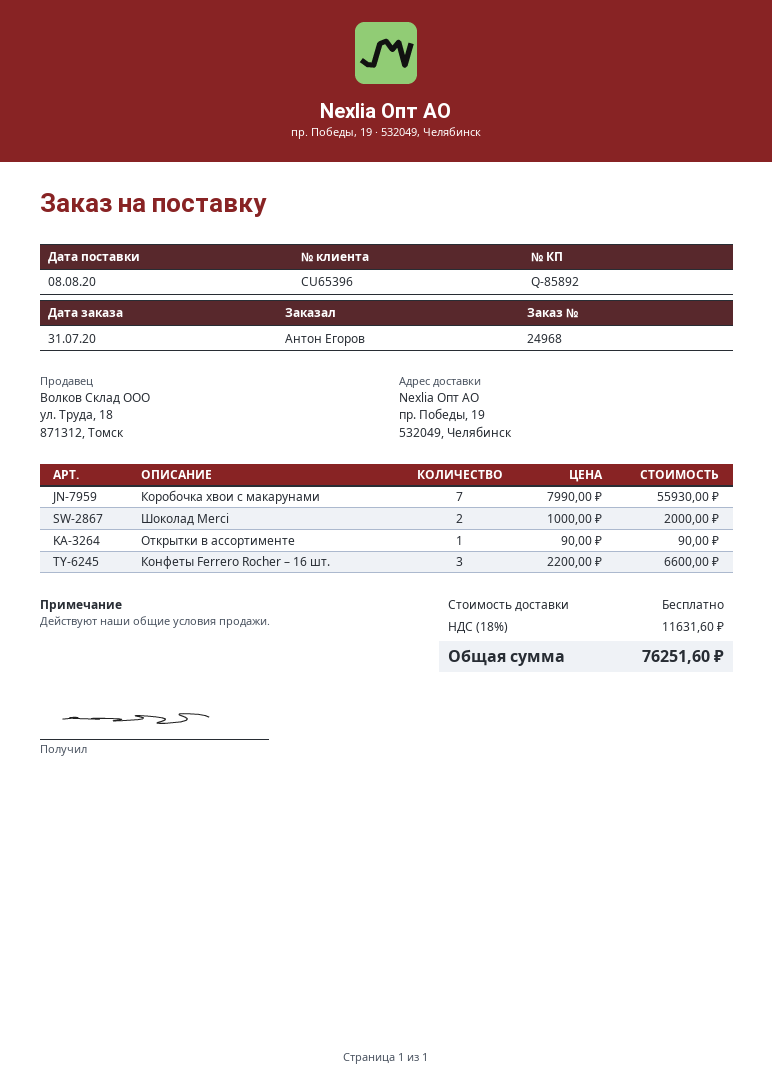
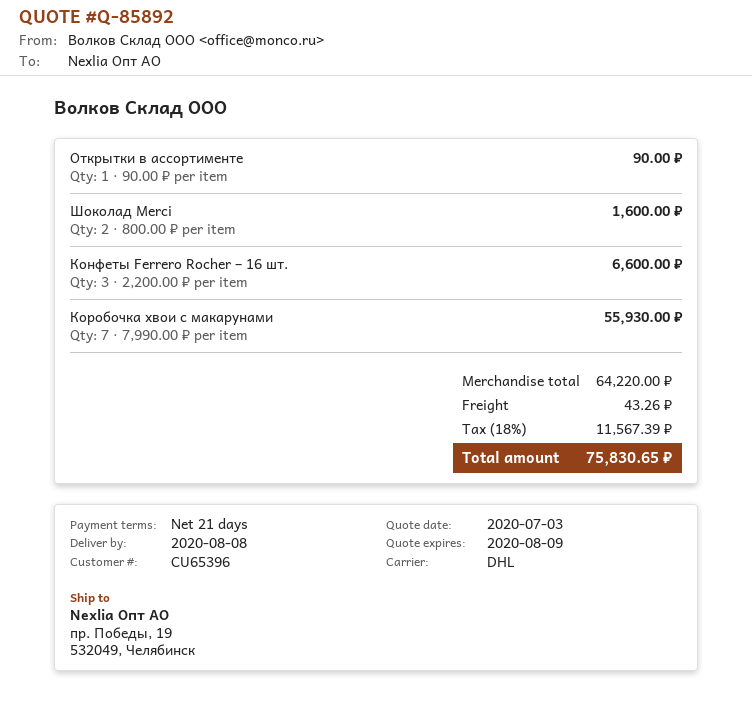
Шоколад Merci: 2 x 1000.00 = 2000.00 -> 2 x 800.00 = 1600.00
shipping: 0.00 -> 43.26
tax: 18% = 11631.60 -> 18% = 11567.39
total: 76251.60 -> 75830.65

